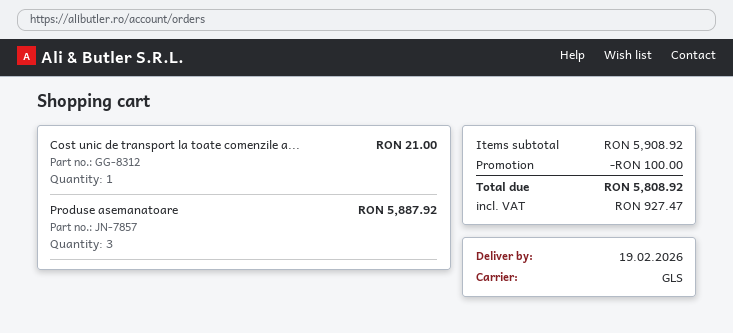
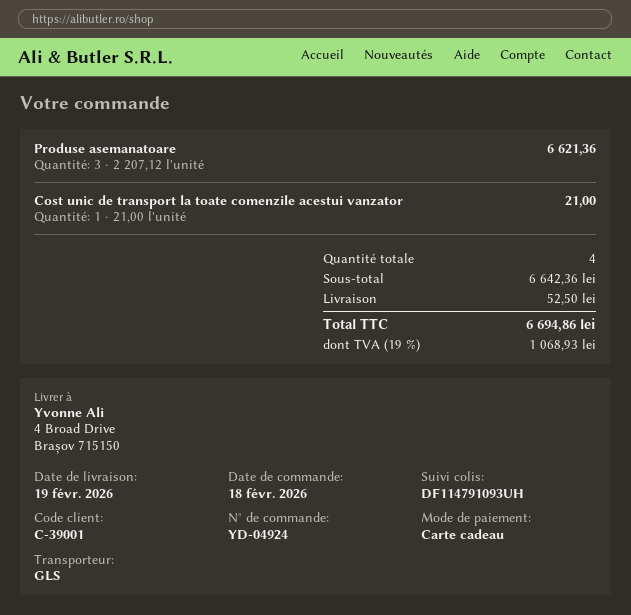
Produse asemanatoare: 3 for 5887.92 -> 3 for 6621.36
subtotal: 5908.92 -> 6642.36
discount: 100.00 -> none
shipping: none -> 52.50
tax: 927.47 -> 1068.93
total: 5808.92 -> 6694.86

